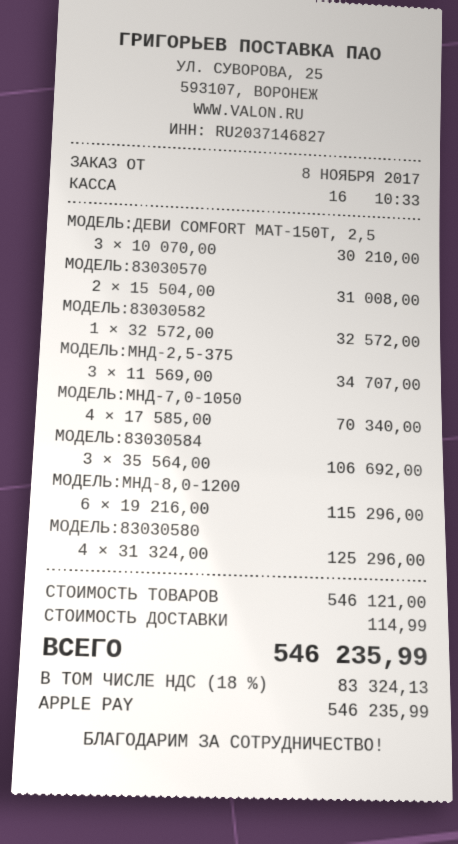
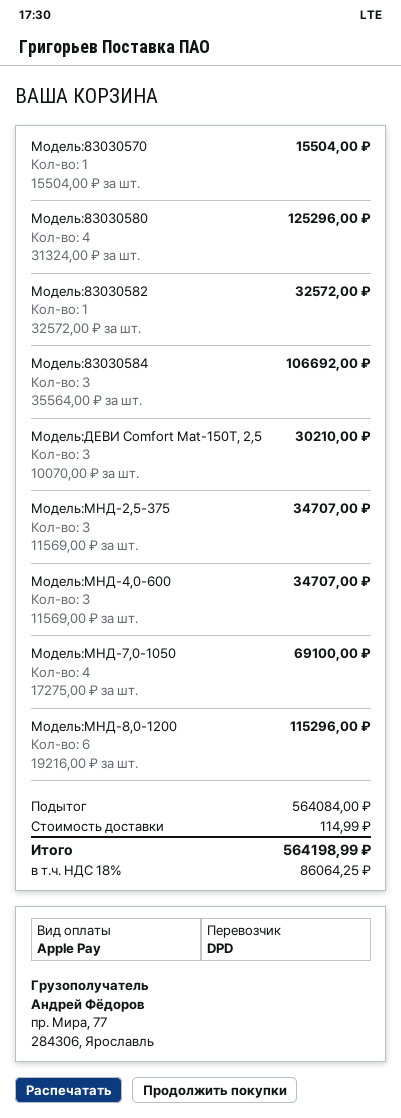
МОДЕЛЬ:83030570: 2 x 15504.00 = 31008.00 -> 1 x 15504.00 = 15504.00
МОДЕЛЬ:МНД-7,0-1050: 4 x 17585.00 = 70340.00 -> 4 x 17275.00 = 69100.00
Модель:МНД-4,0-600: none -> 3 x 11569.00 = 34707.00
subtotal: 546121.00 -> 564084.00
tax: 18% = 83324.13 -> 18% = 86064.25
total: 546235.99 -> 564198.99

